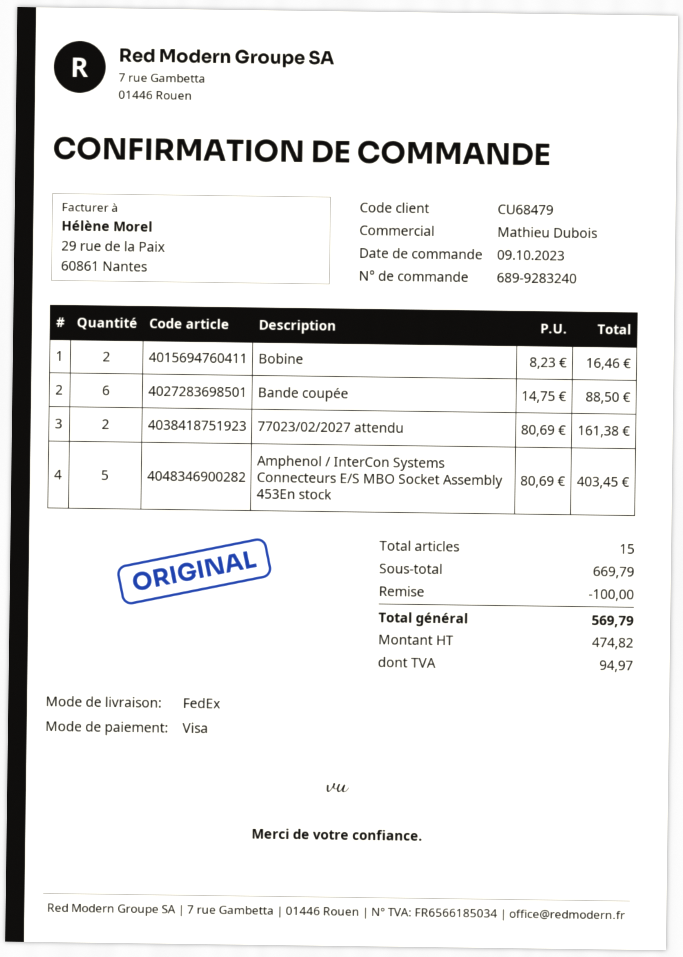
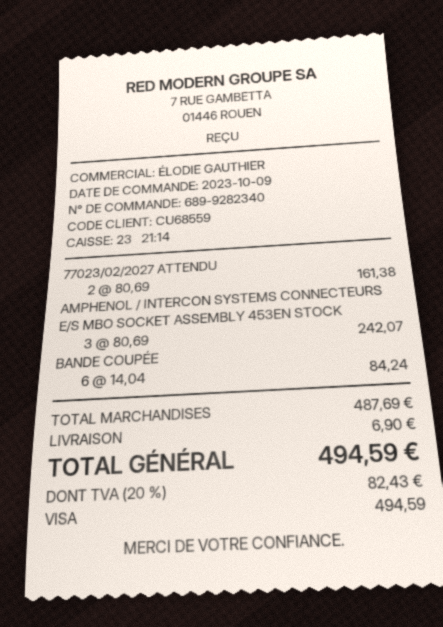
order number: 689-9283240 -> 689-9282340
customer number: CU68479 -> CU68559
sales rep: Mathieu Dubois -> ÉLODIE GAUTHIER
Bobine: 2 x 8.23 = 16.46 -> none
Bande coupée: 6 x 14.75 = 88.50 -> 6 x 14.04 = 84.24
Amphenol / InterCon Systems Connecteurs E/S MBO Socket Assembly 453En stock: 5 x 80.69 = 403.45 -> 3 x 80.69 = 242.07
subtotal: 669.79 -> 487.69
discount: 100.00 -> none
shipping: none -> 6.90
tax: 94.97 -> 82.43
total: 569.79 -> 494.59

